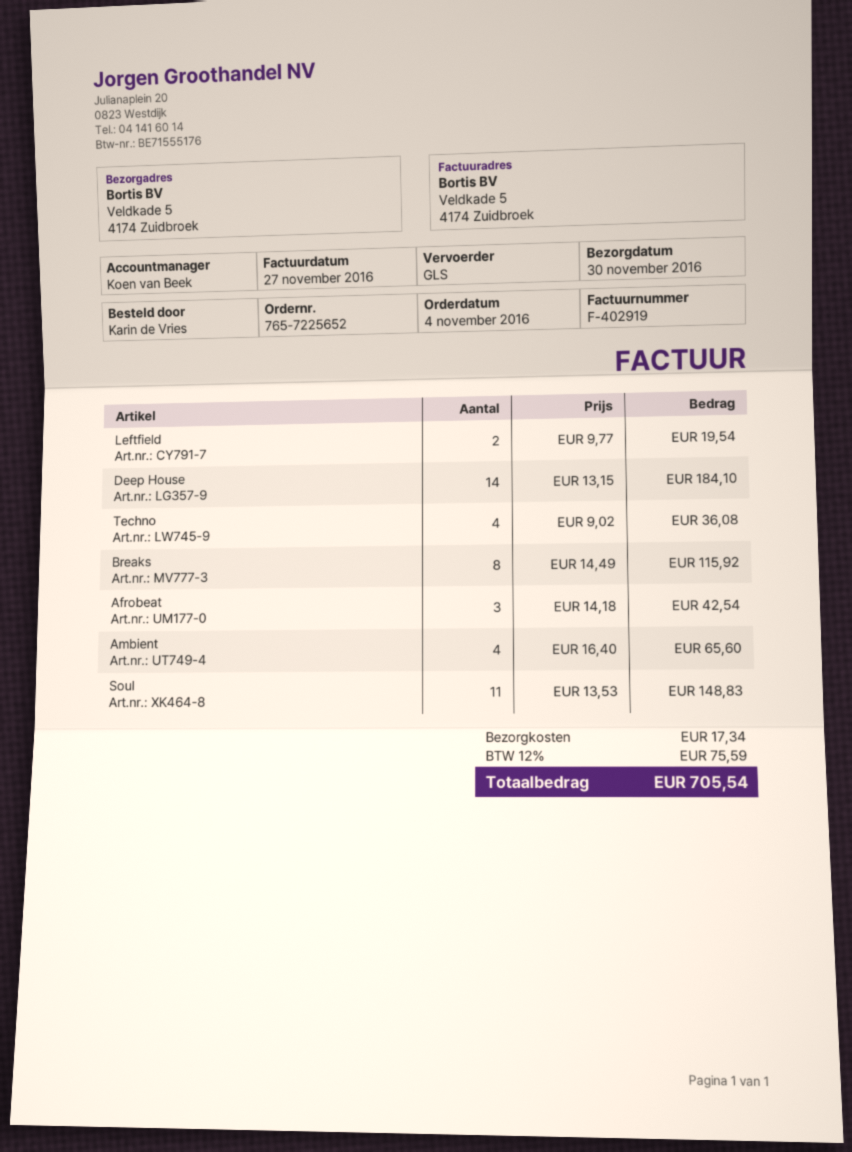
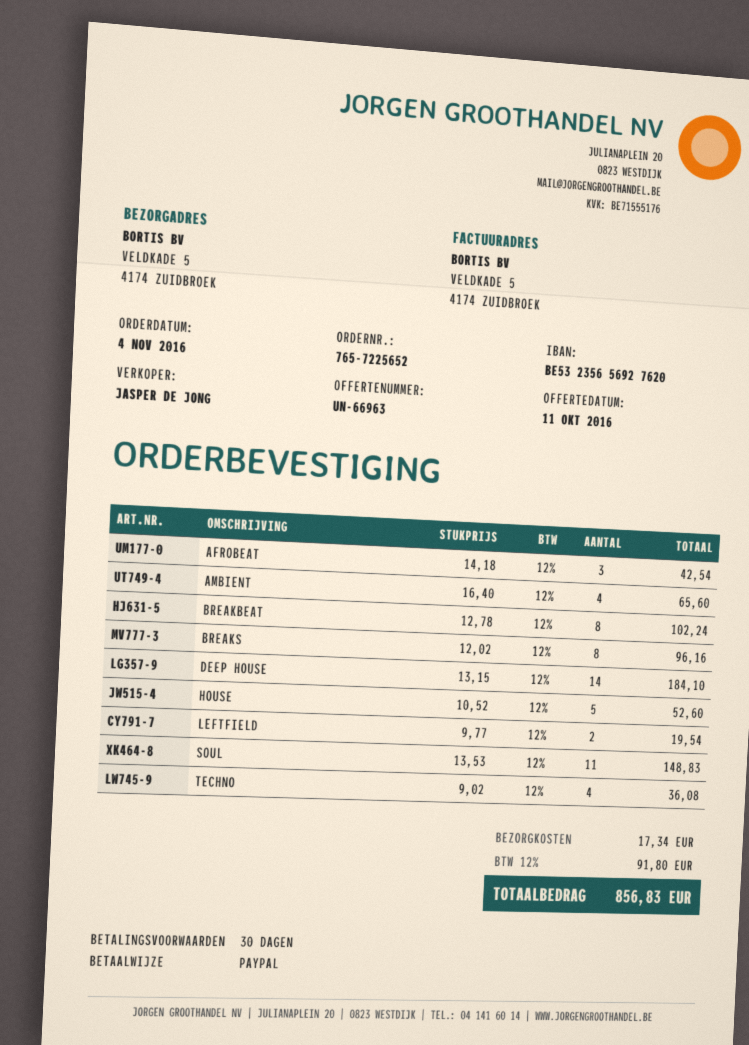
sales rep: Koen van Beek -> JASPER DE JONG
Breaks: 8 x 14.49 = 115.92 -> 8 x 12.02 = 96.16
BREAKBEAT: none -> 8 x 12.78 = 102.24
HOUSE: none -> 5 x 10.52 = 52.60
tax: 12% = 75.59 -> 12% = 91.80
total: 705.54 -> 856.83

